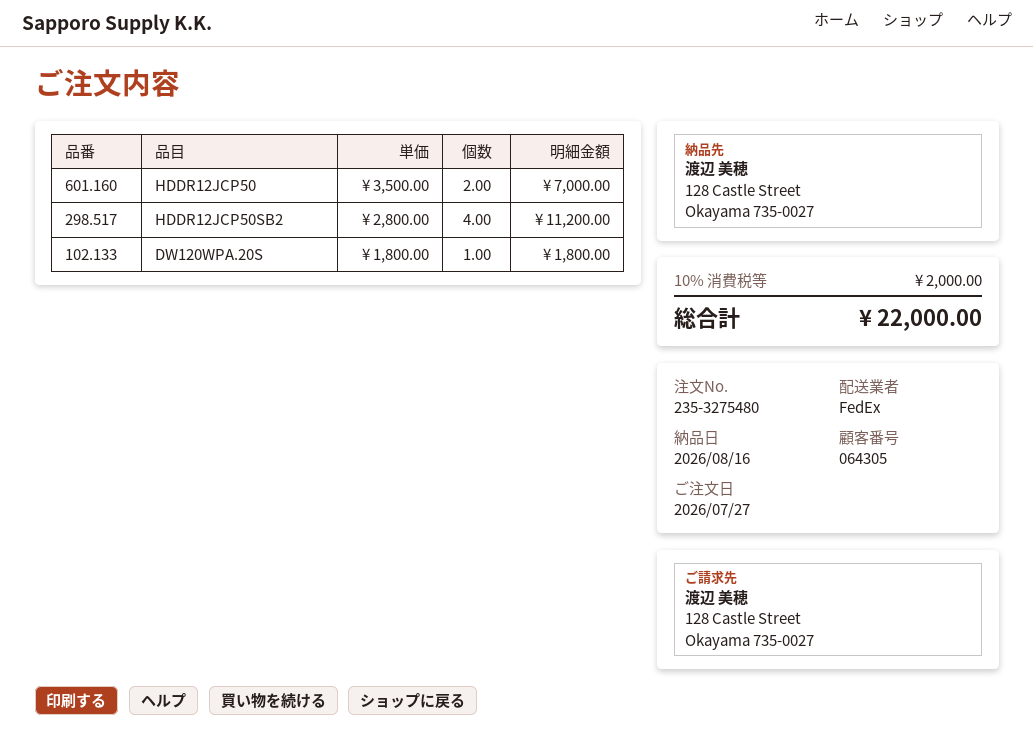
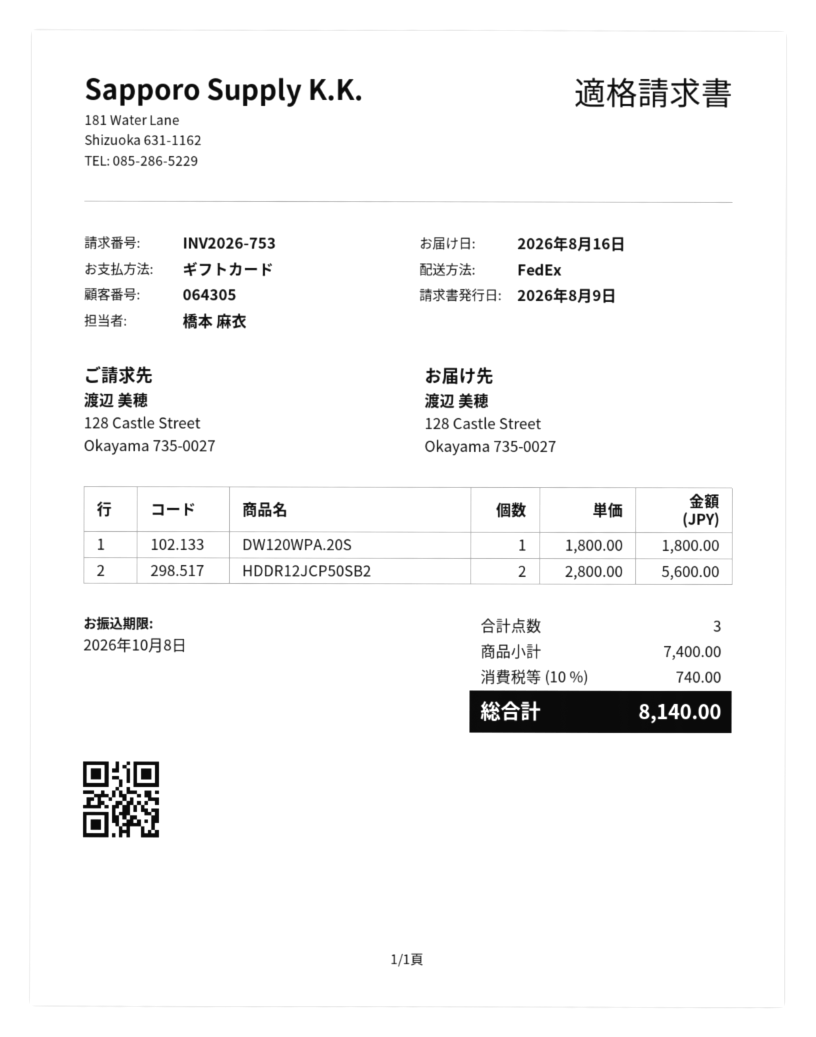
HDDR12JCP50: 2 x 3500.00 = 7000.00 -> none
HDDR12JCP50SB2: 4 x 2800.00 = 11200.00 -> 2 x 2800.00 = 5600.00
tax: 10% = 2000.00 -> 10% = 740.00
total: 22000.00 -> 8140.00

